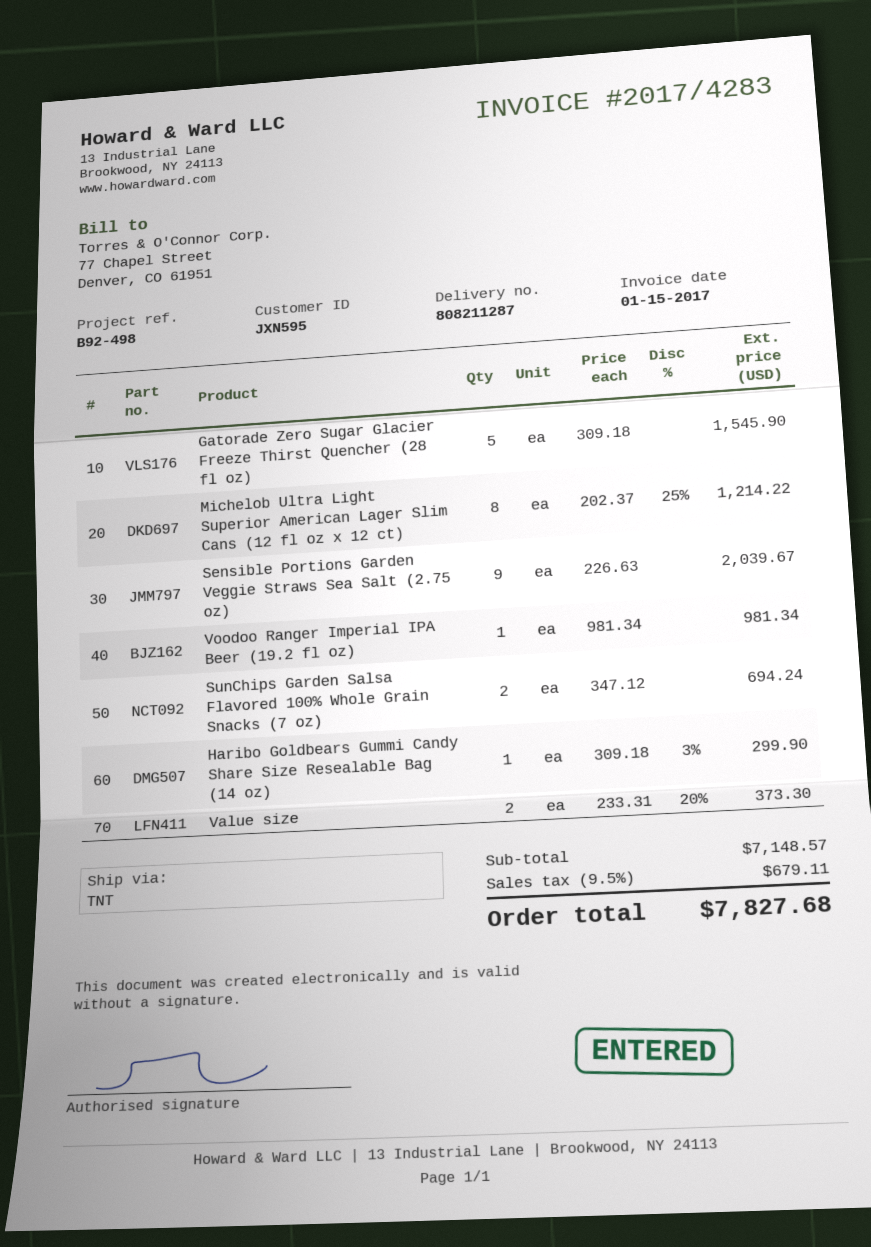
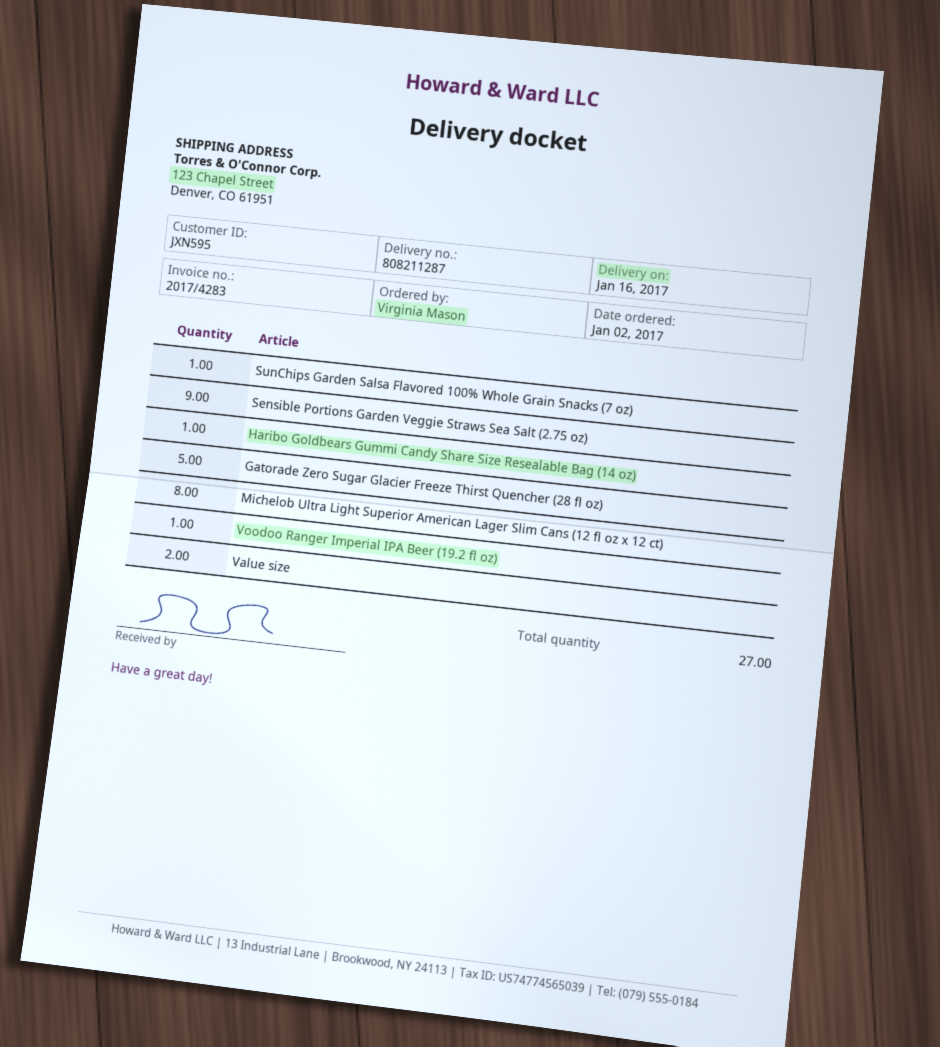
SunChips Garden Salsa Flavored 100% Whole Grain Snacks (7 oz): 2 -> 1

